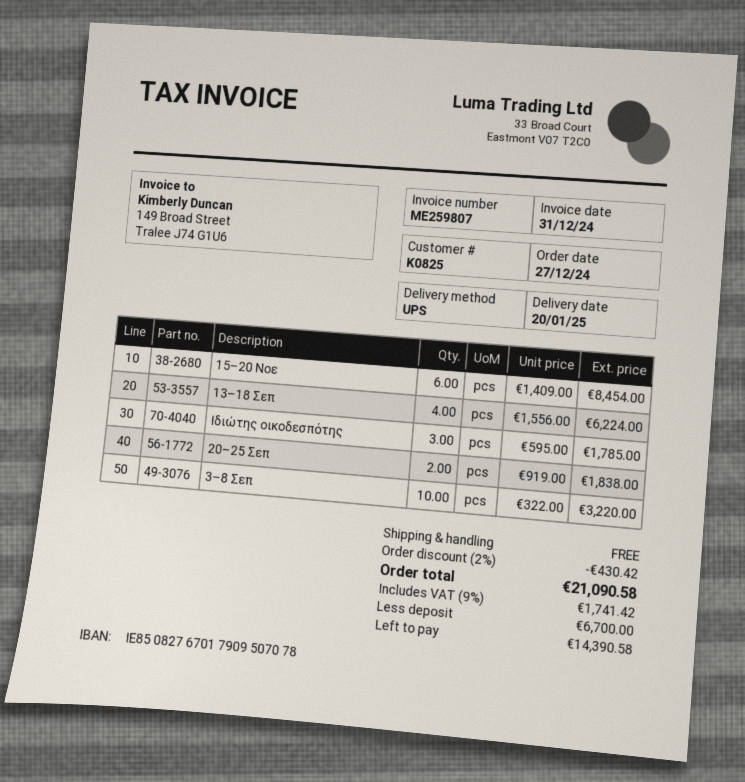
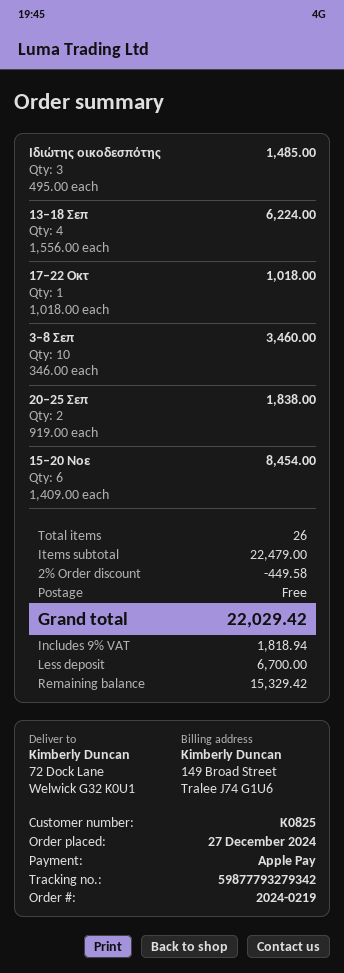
Ιδιώτης οικοδεσπότης: 3 x 595.00 = 1785.00 -> 3 x 495.00 = 1485.00
3–8 Σεπ: 10 x 322.00 = 3220.00 -> 10 x 346.00 = 3460.00
17–22 Οκτ: none -> 1 x 1018.00 = 1018.00
discount: 2% = 430.42 -> 2% = 449.58
tax: 9% = 1741.42 -> 9% = 1818.94
total: 21090.58 -> 22029.42
balance: 14390.58 -> 15329.42

